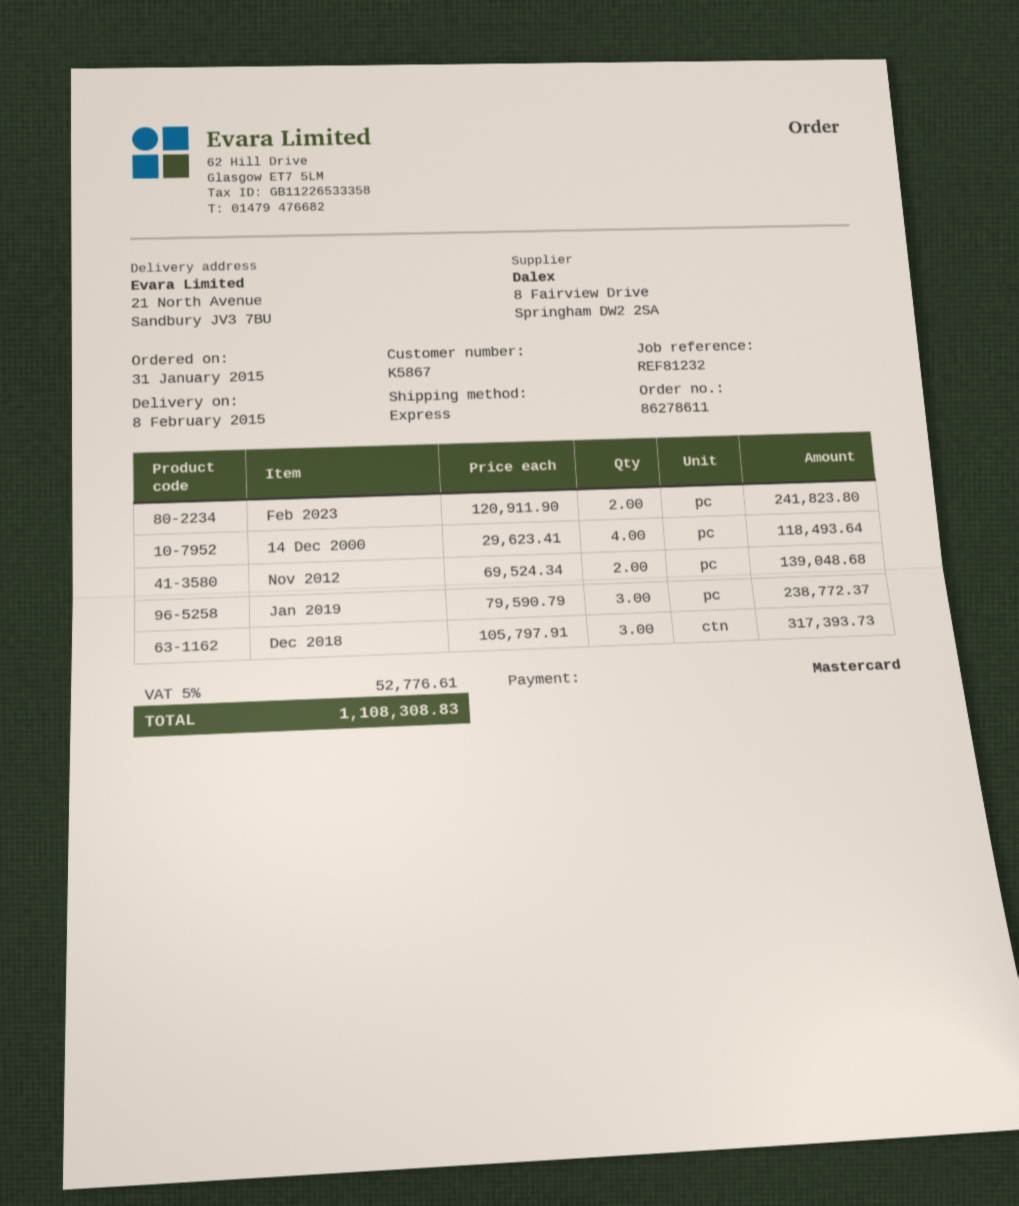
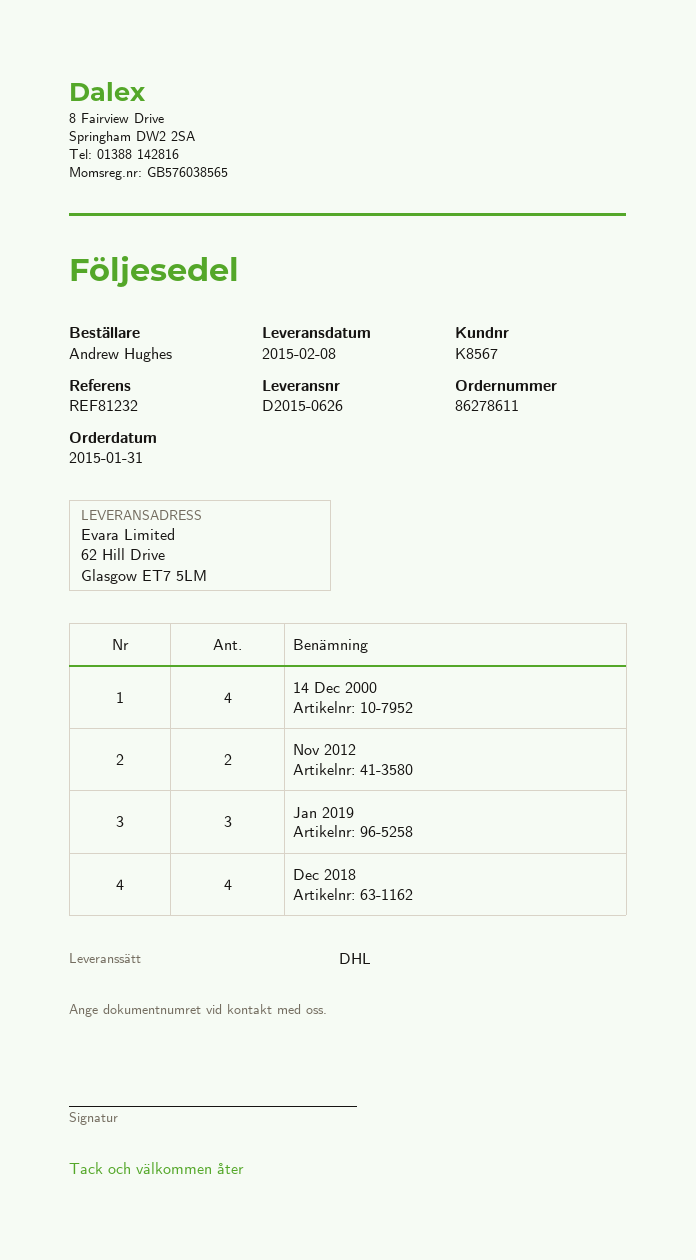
customer number: K5867 -> K8567
shipping method: express -> DHL
ship to: 21 North Avenue, Sandbury JV3 7BU -> 62 Hill Drive, Glasgow ET7 5LM
Feb 2023: 2 -> none
Dec 2018: 3 -> 4

